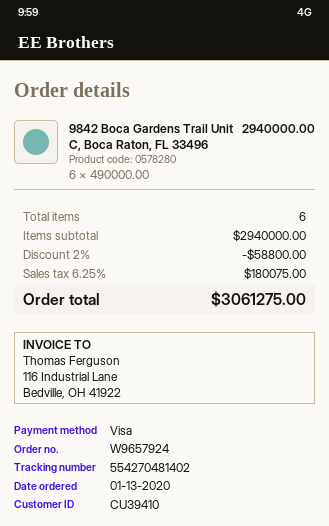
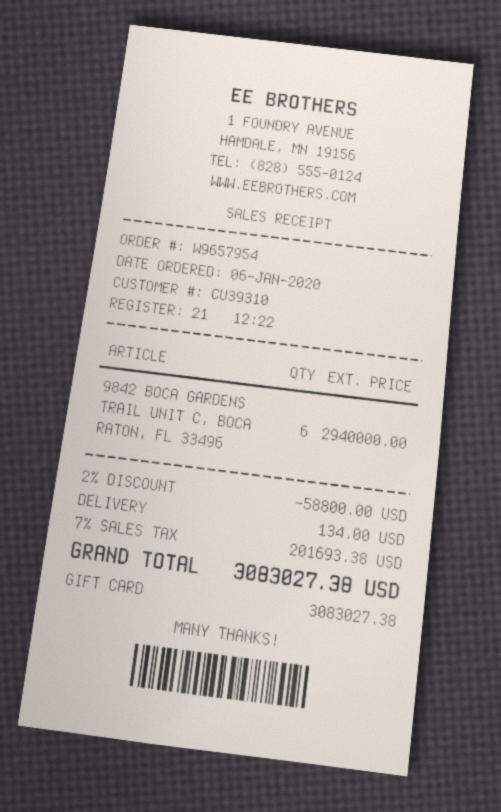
order number: W9657924 -> W9657954
order date: 2020-01-13 -> 2020-01-06
customer number: CU39410 -> CU39310
payment method: Visa -> gift card
shipping: none -> 134.00
tax: 6.25% = 180075.00 -> 7% = 201693.38
total: 3061275.00 -> 3083027.38

